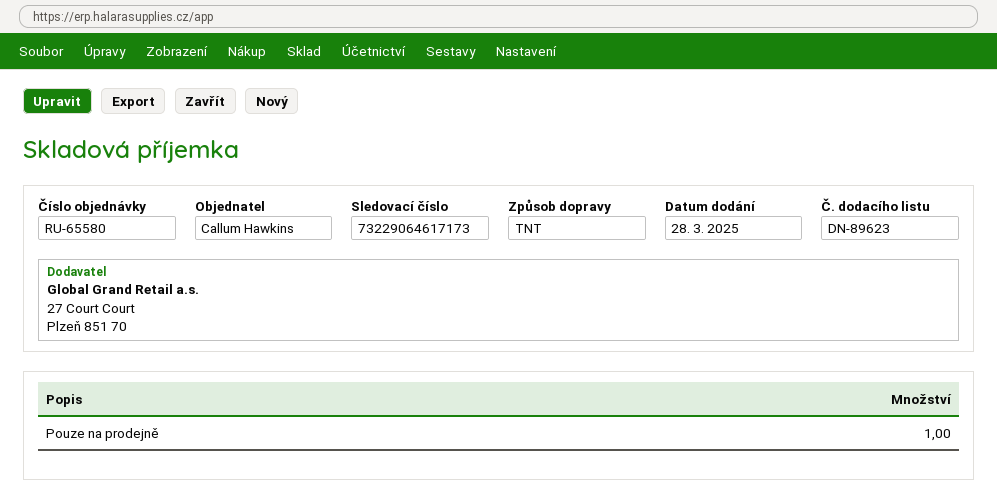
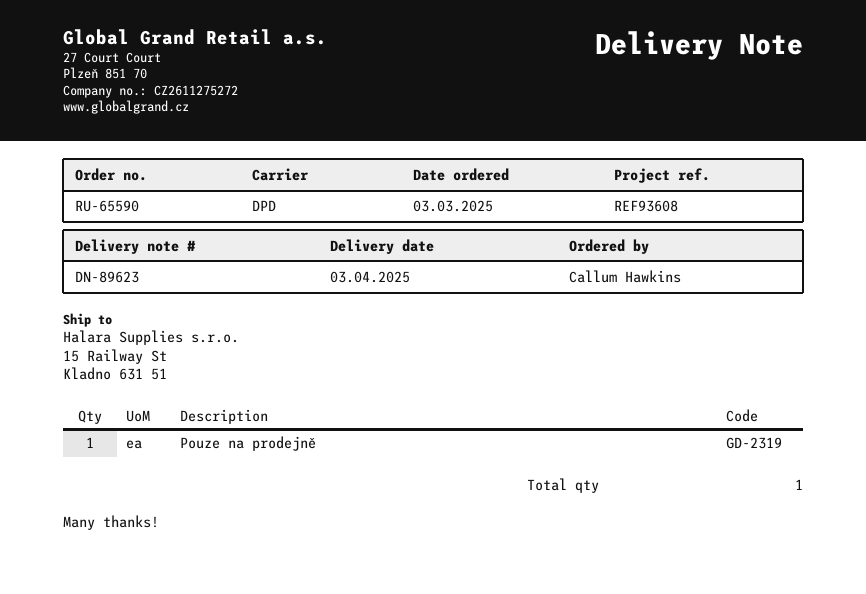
order number: RU-65580 -> RU-65590
delivery date: 2025-03-28 -> 2025-04-03
shipping method: TNT -> DPD

